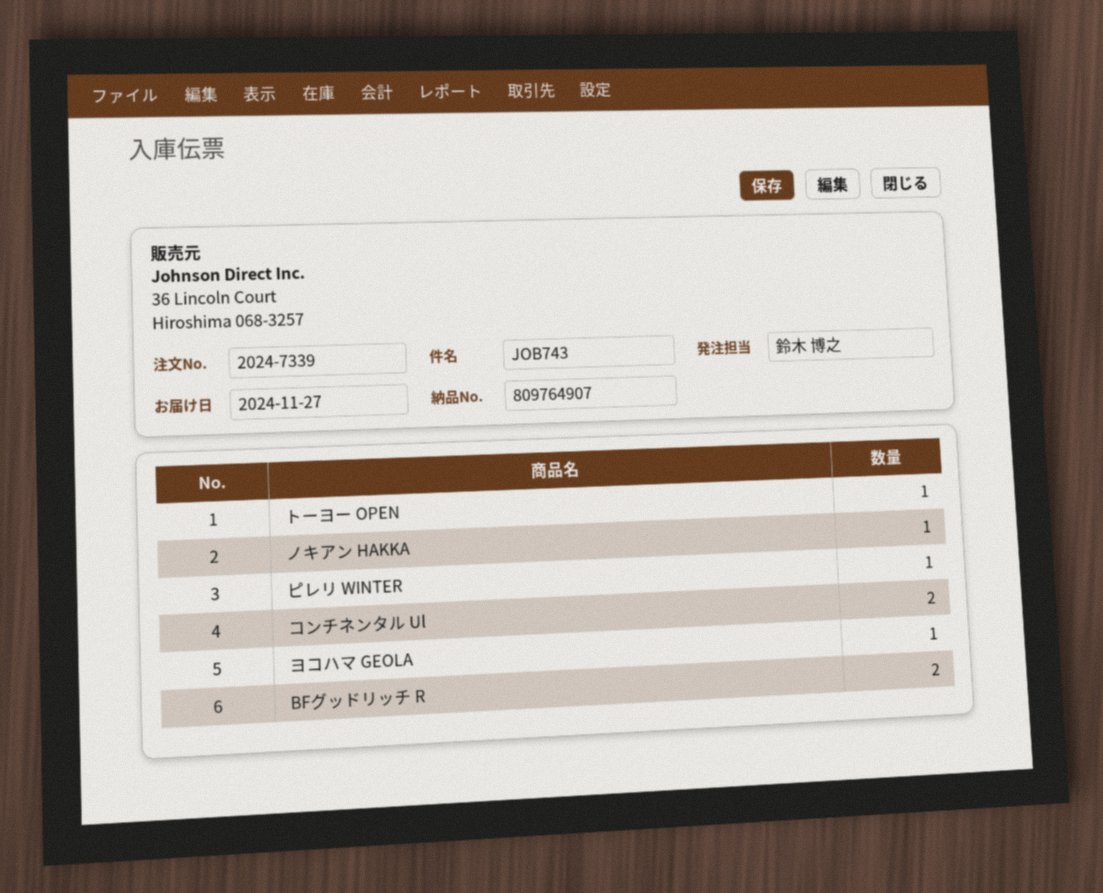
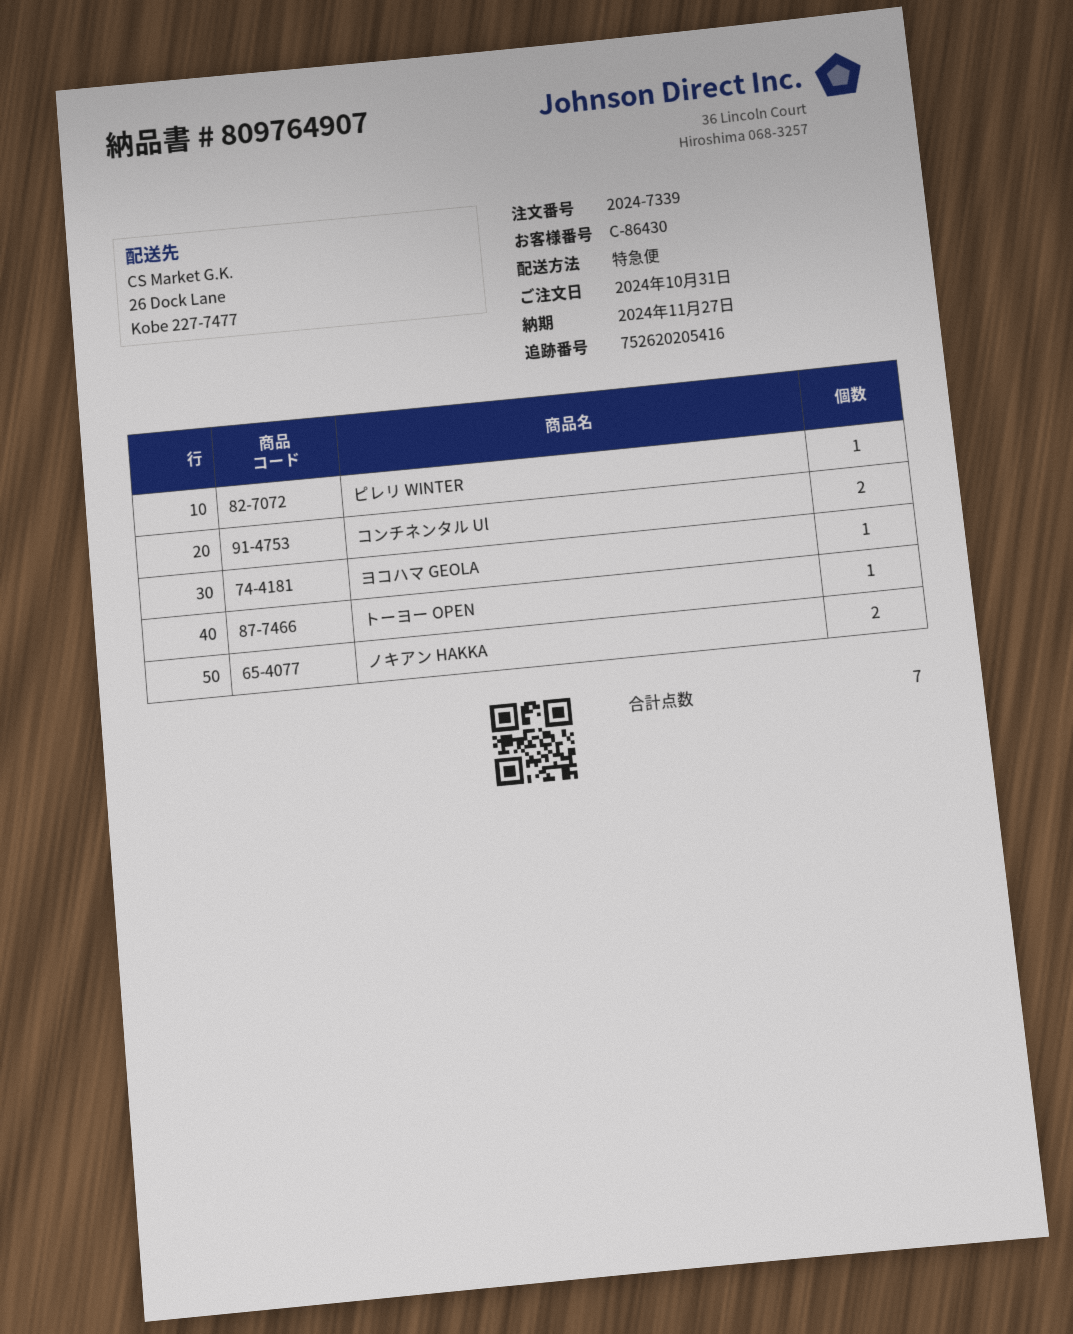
ノキアン HAKKA: 1 -> 2
BFグッドリッチ R: 2 -> none

